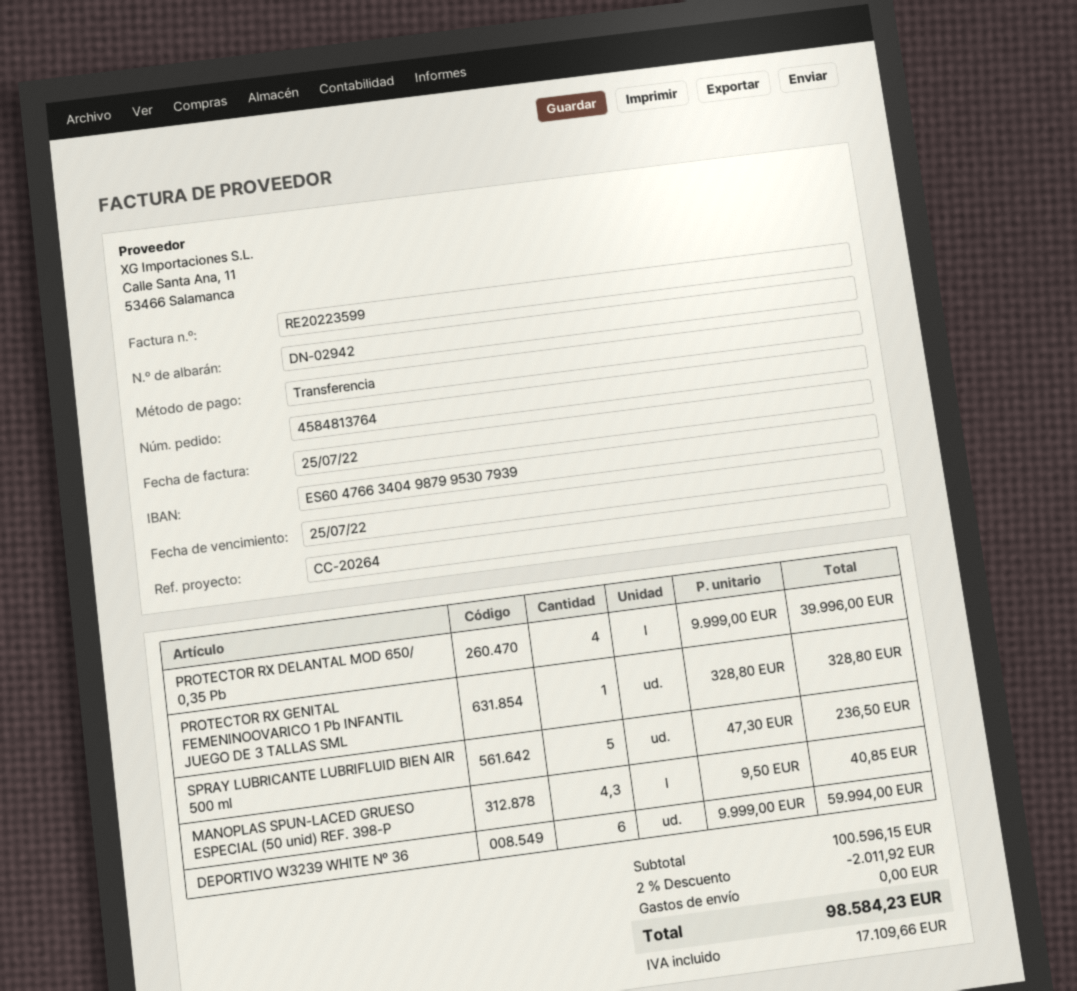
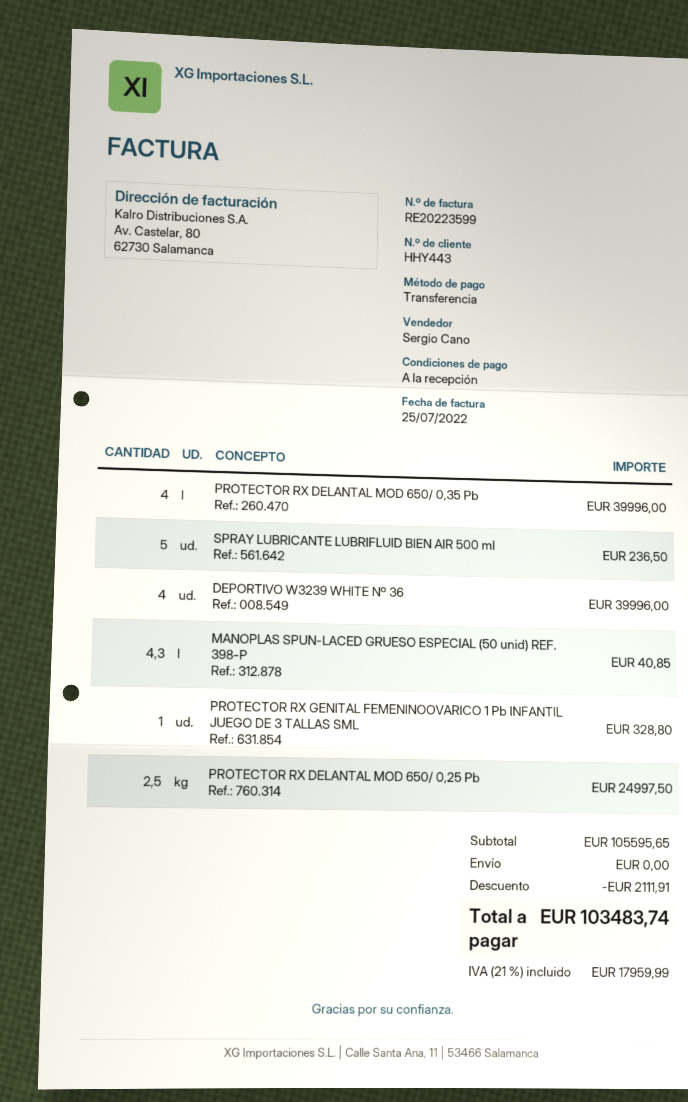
DEPORTIVO W3239 WHITE Nº 36: 6 for 59994.00 -> 4 for 39996.00
PROTECTOR RX DELANTAL MOD 650/ 0,25 Pb: none -> 2.5 for 24997.50
subtotal: 100596.15 -> 105595.65
discount: 2011.92 -> 2111.91
tax: 17109.66 -> 17959.99
total: 98584.23 -> 103483.74

